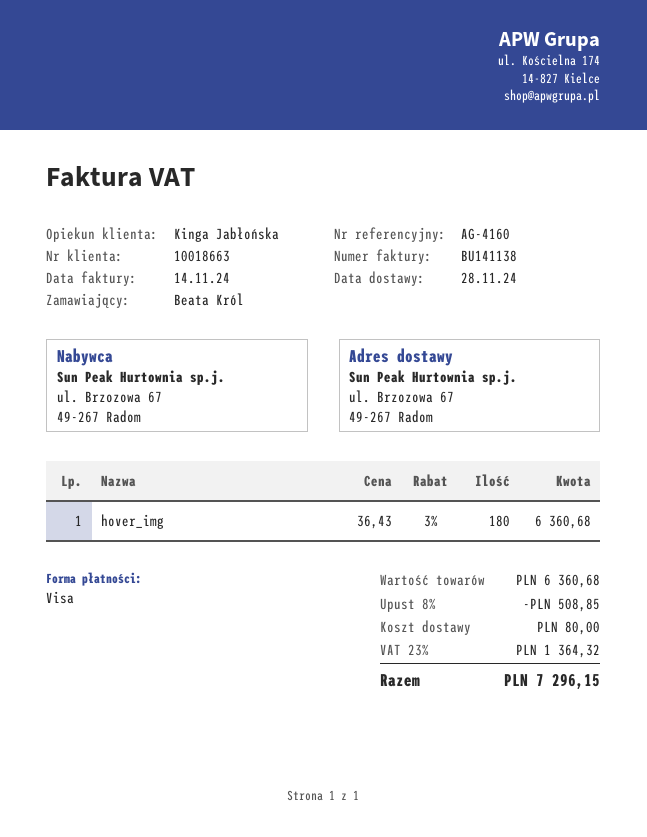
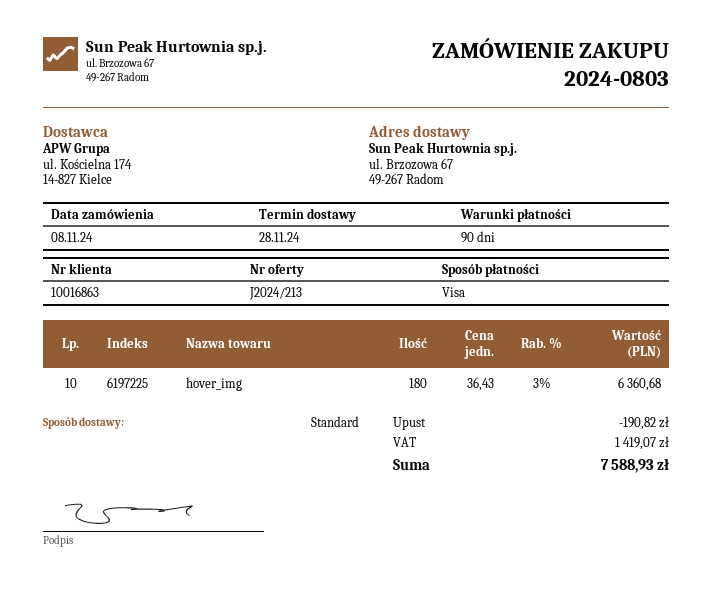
customer number: 10018663 -> 10016863
discount: 508.85 -> 190.82
shipping: 80.00 -> none
tax: 1364.32 -> 1419.07
total: 7296.15 -> 7588.93

